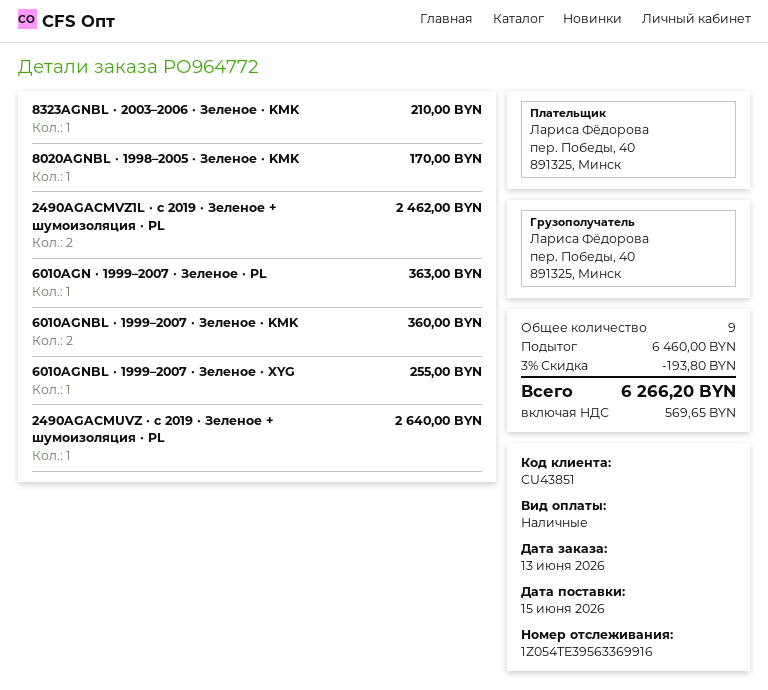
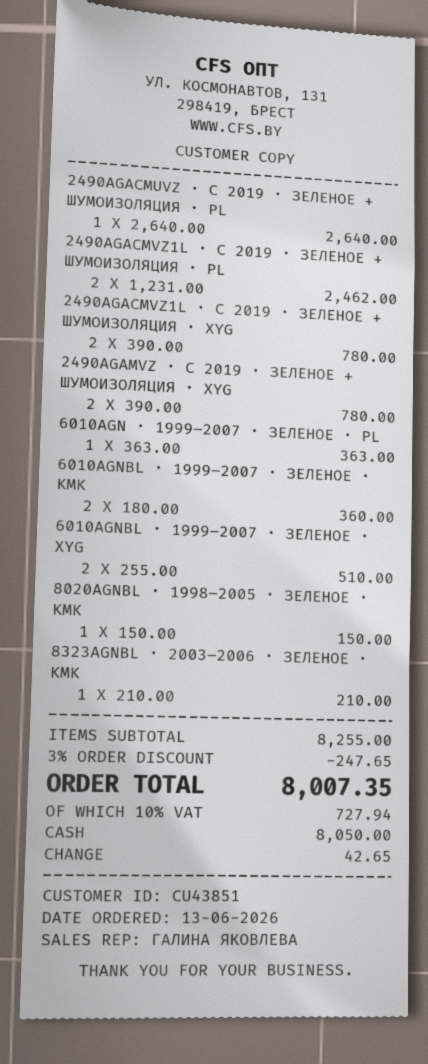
8020AGNBL · 1998–2005 · Зеленое · KMK: 1 for 170.00 -> 1 for 150.00
6010AGNBL · 1999–2007 · Зеленое · XYG: 1 for 255.00 -> 2 for 510.00
2490AGACMVZ1L · С 2019 · ЗЕЛЕНОЕ + ШУМОИЗОЛЯЦИЯ · XYG: none -> 2 for 780.00
2490AGAMVZ · С 2019 · ЗЕЛЕНОЕ + ШУМОИЗОЛЯЦИЯ · XYG: none -> 2 for 780.00
subtotal: 6460.00 -> 8255.00
discount: 3% = 193.80 -> 3% = 247.65
tax: 569.65 -> 727.94
total: 6266.20 -> 8007.35

